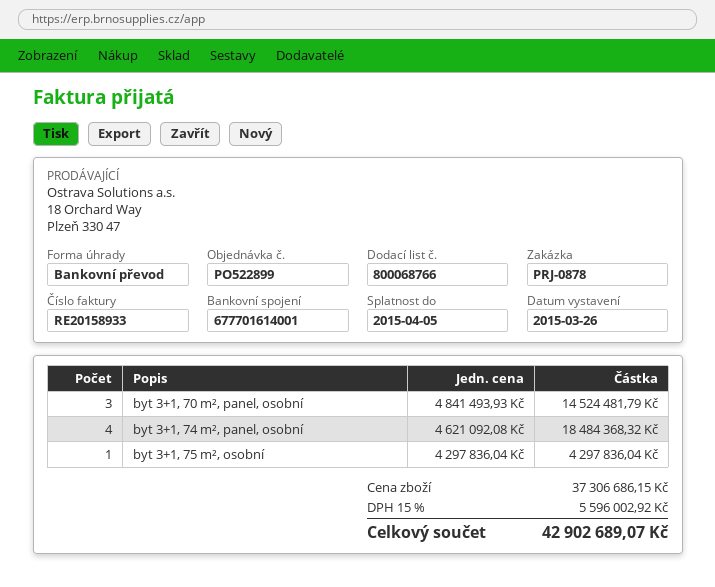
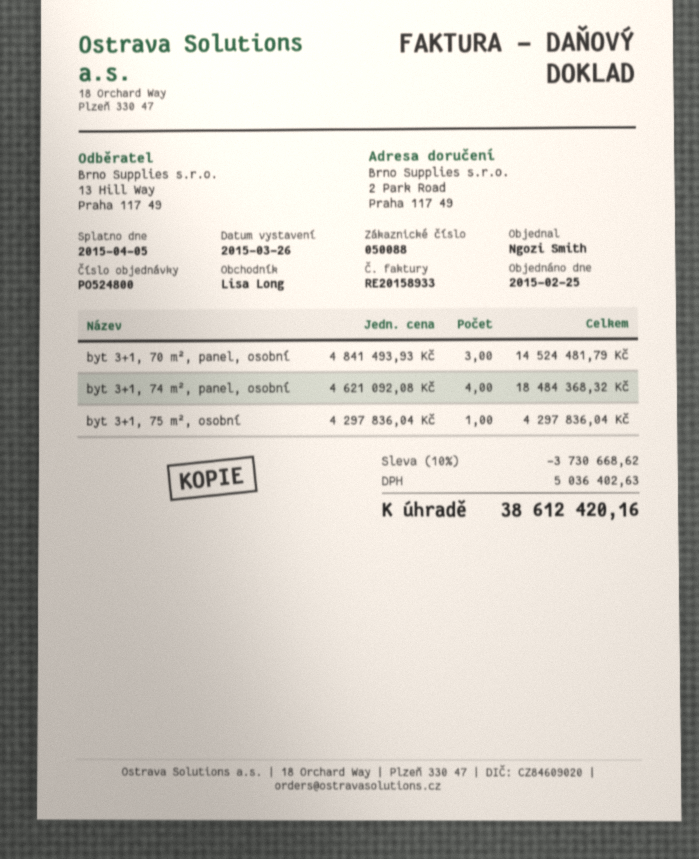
order number: PO522899 -> PO524800
discount: none -> 10% = 3730668.62
tax: 5596002.92 -> 5036402.63
total: 42902689.07 -> 38612420.16

